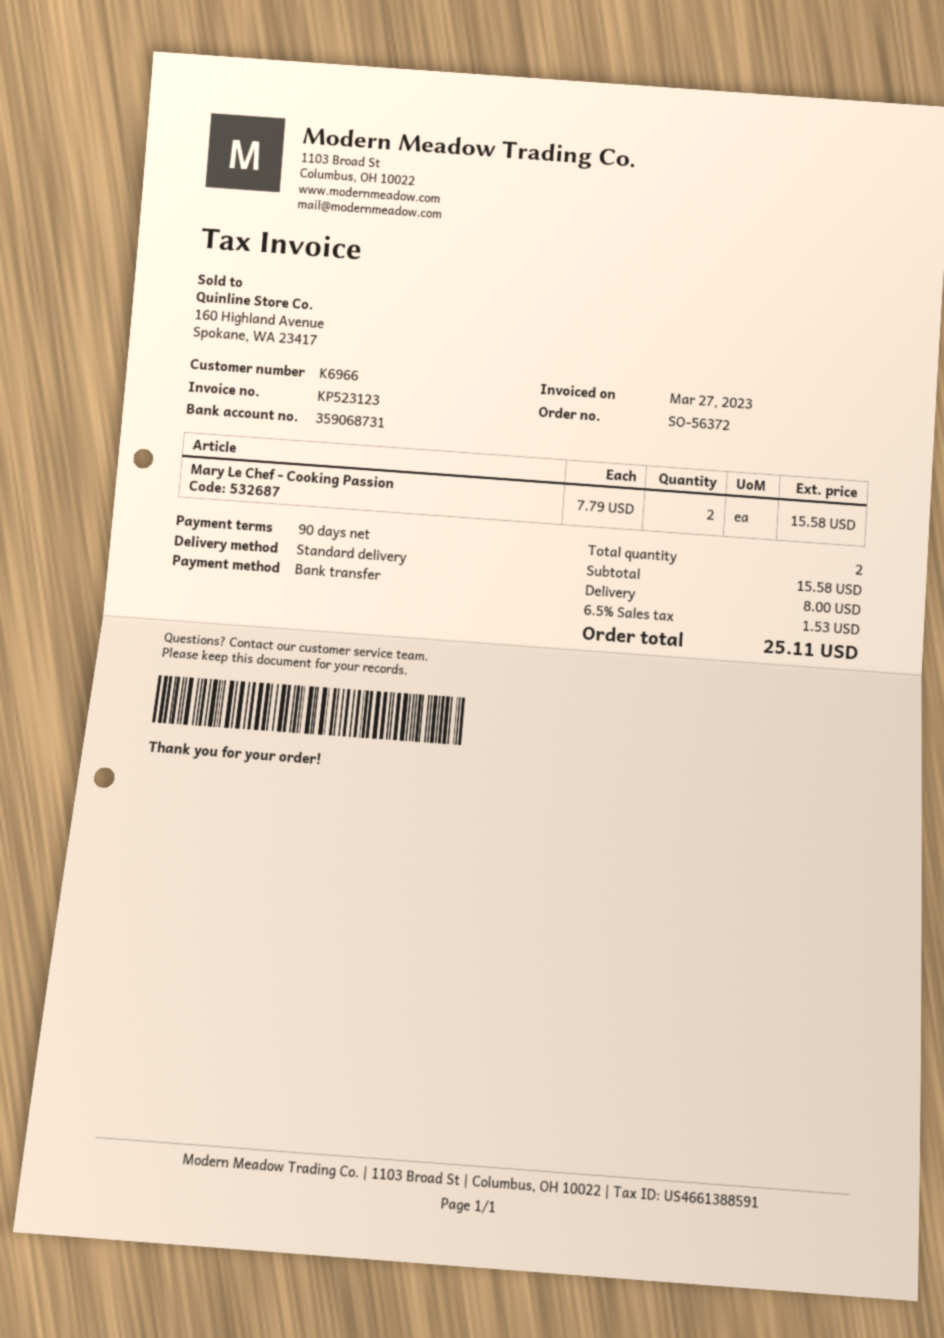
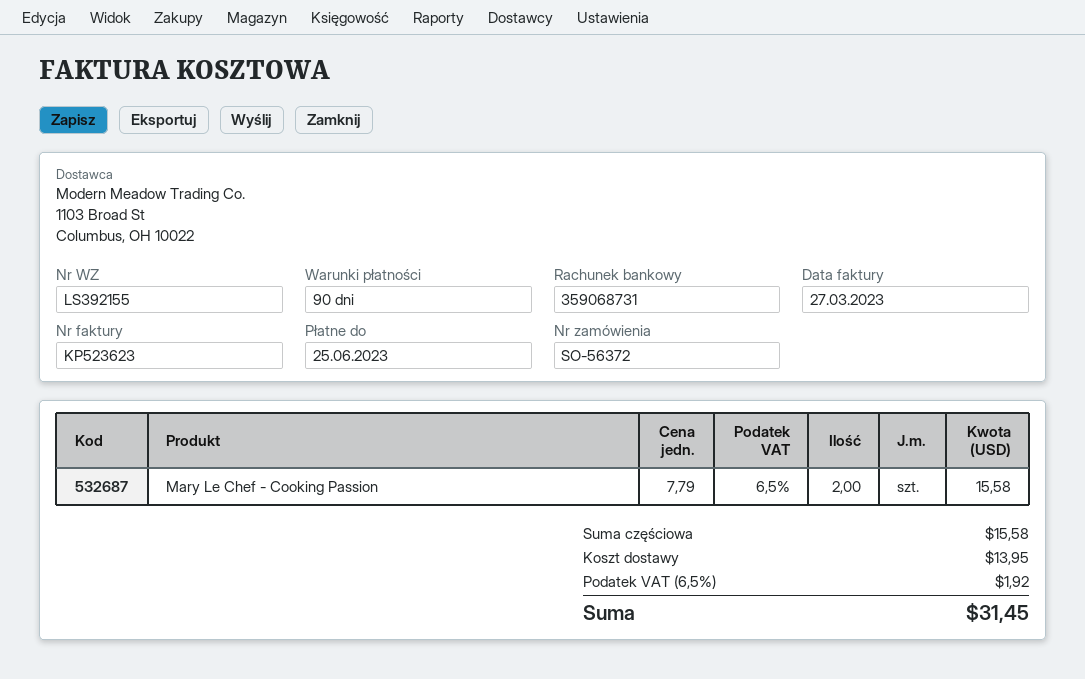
invoice number: KP523123 -> KP523623
shipping: 8.00 -> 13.95
tax: 6.5% = 1.53 -> 6.5% = 1.92
total: 25.11 -> 31.45

